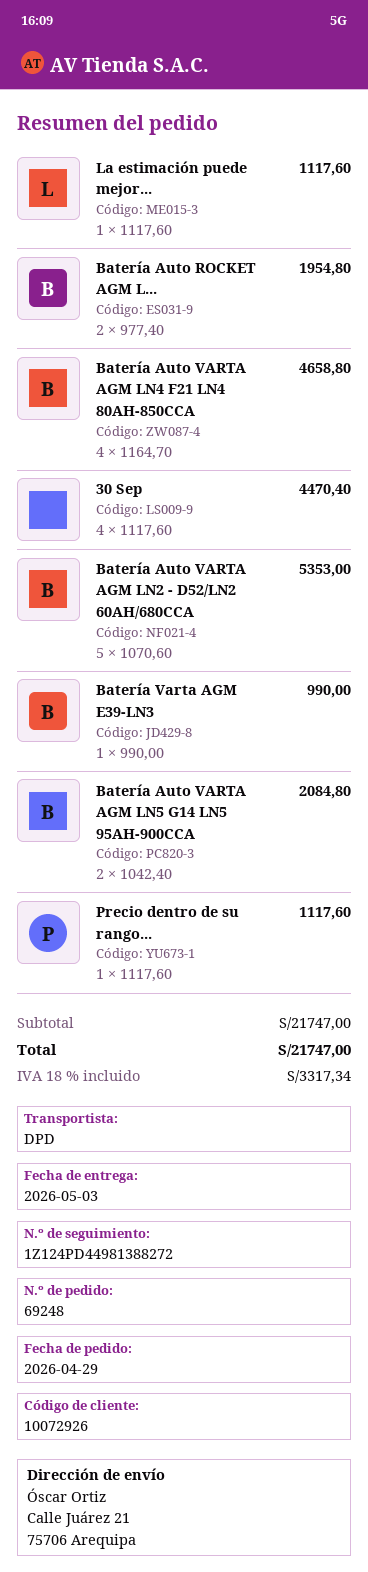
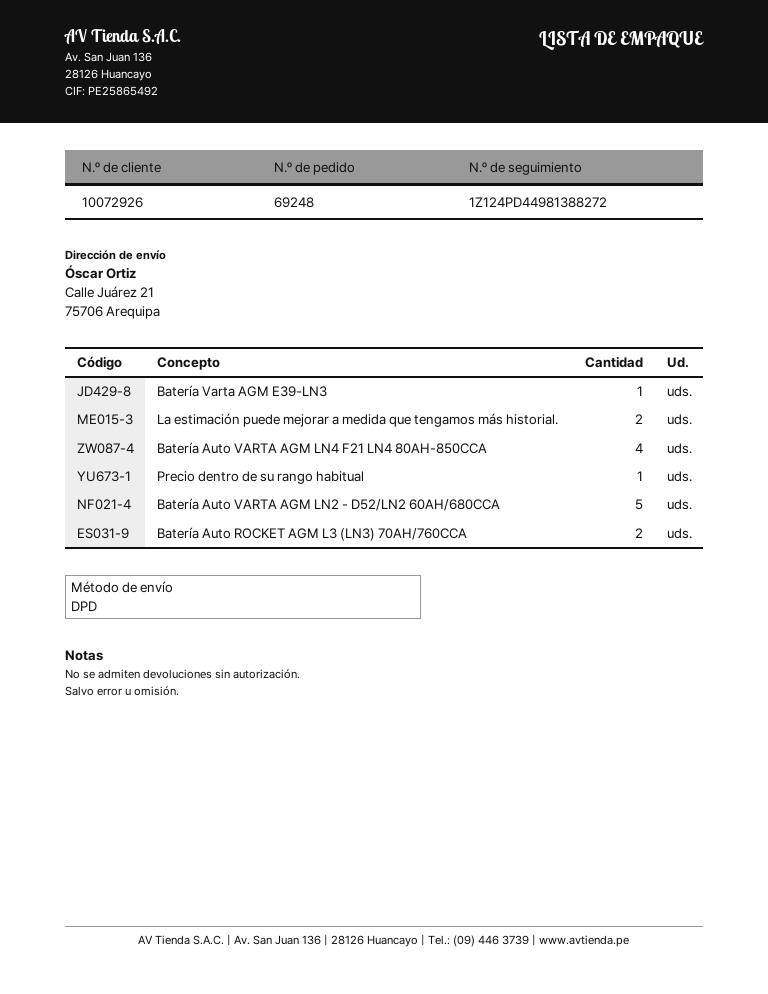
La estimación puede mejor...: 1 -> 2
30 Sep: 4 -> none
Batería Auto VARTA AGM LN5 G14 LN5 95AH-900CCA: 2 -> none

